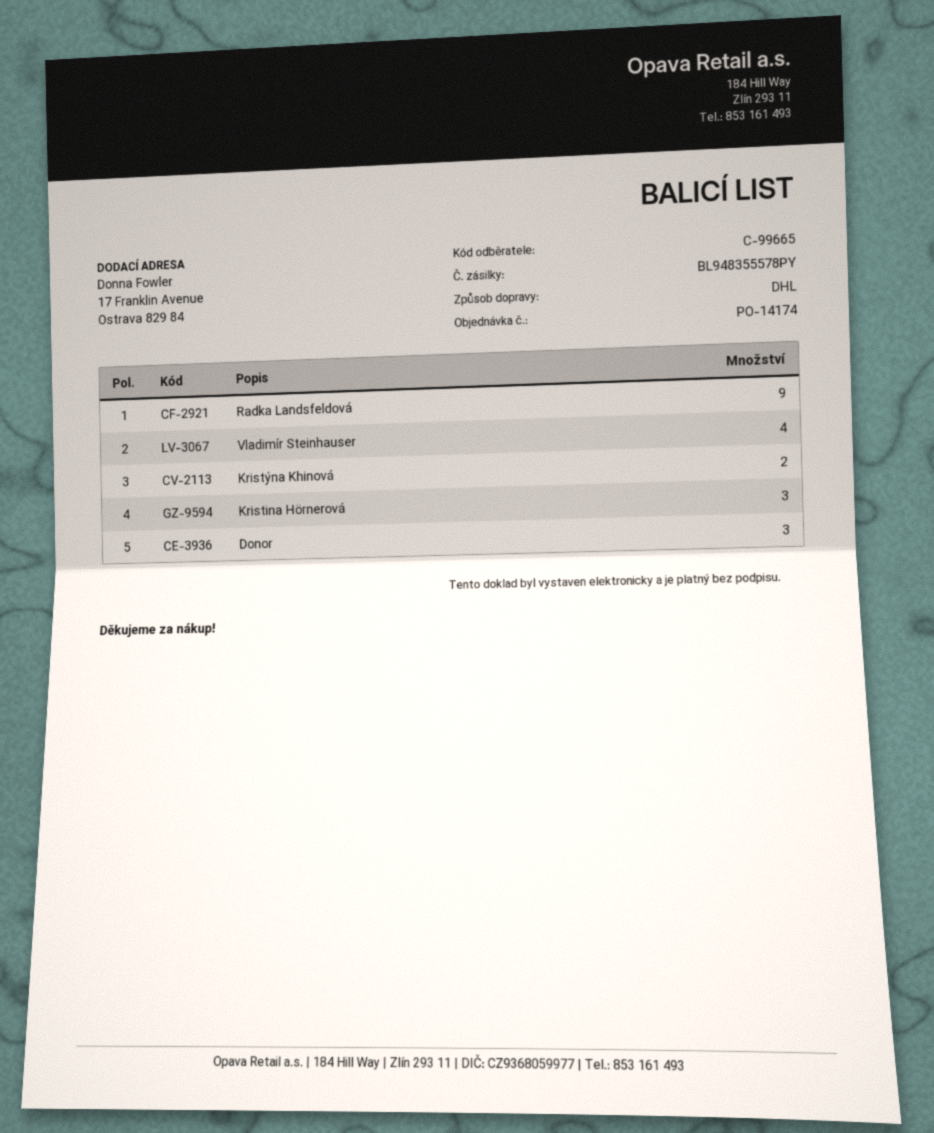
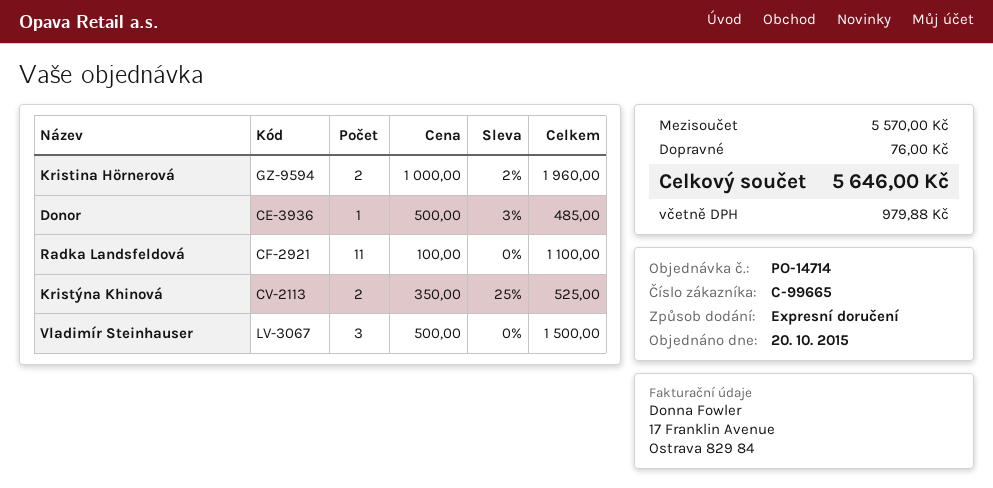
order number: PO-14174 -> PO-14714
shipping method: DHL -> express
Radka Landsfeldová: 9 -> 11
Vladimír Steinhauser: 4 -> 3
Kristina Hörnerová: 3 -> 2
Donor: 3 -> 1

